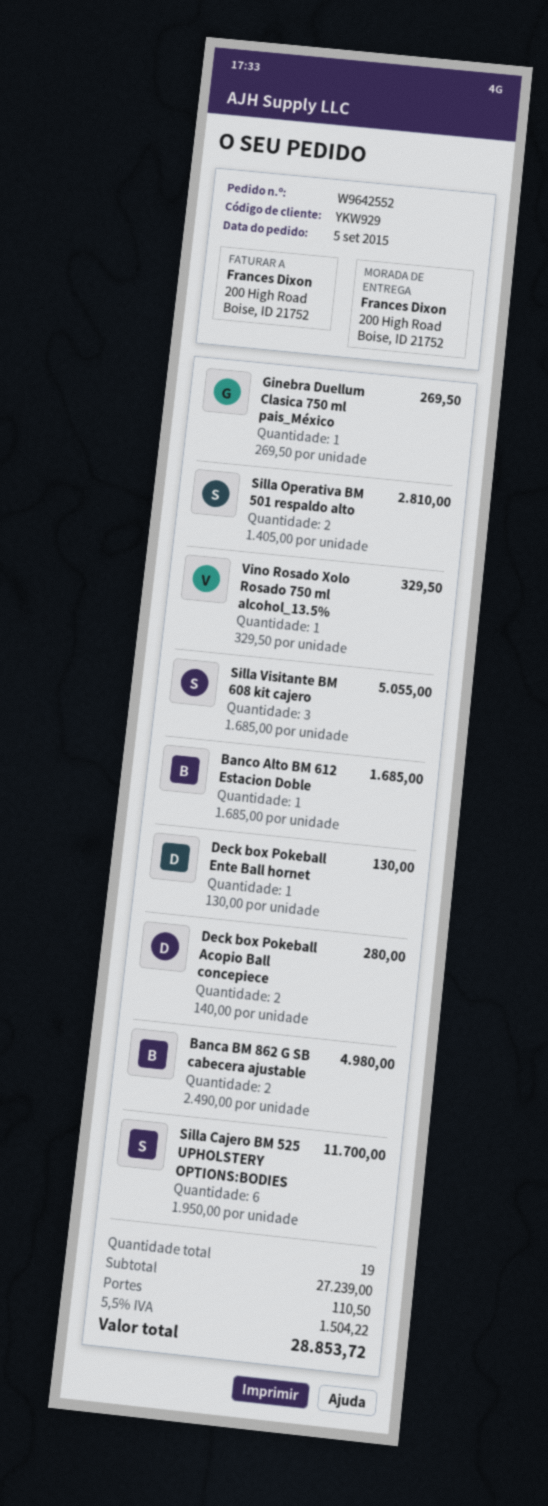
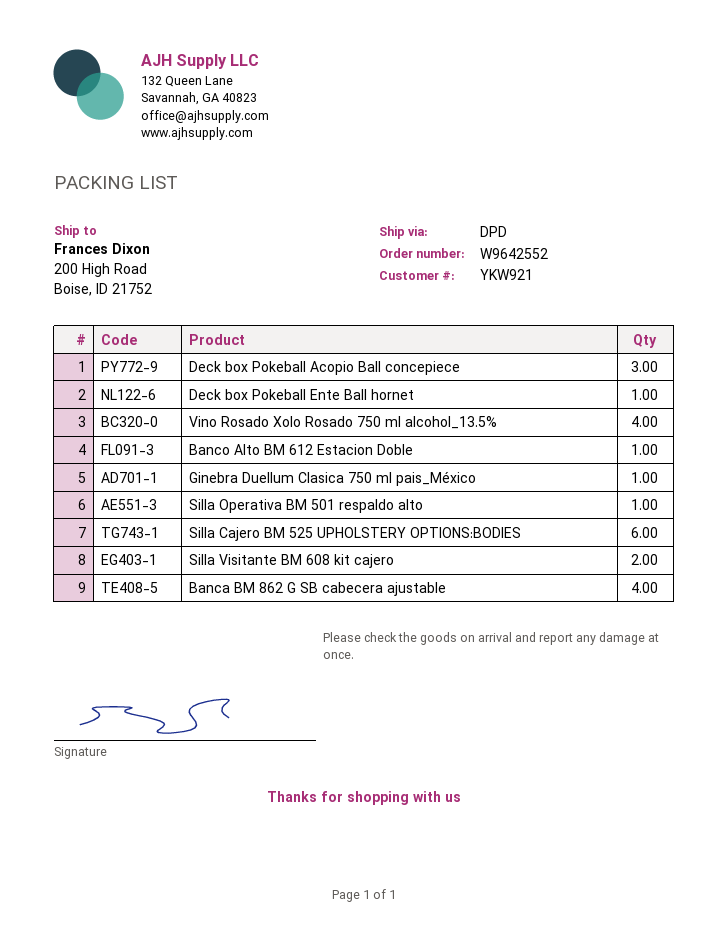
customer number: YKW929 -> YKW921
Silla Operativa BM 501 respaldo alto: 2 -> 1
Vino Rosado Xolo Rosado 750 ml alcohol_13.5%: 1 -> 4
Silla Visitante BM 608 kit cajero: 3 -> 2
Deck box Pokeball Acopio Ball concepiece: 2 -> 3
Banca BM 862 G SB cabecera ajustable: 2 -> 4

